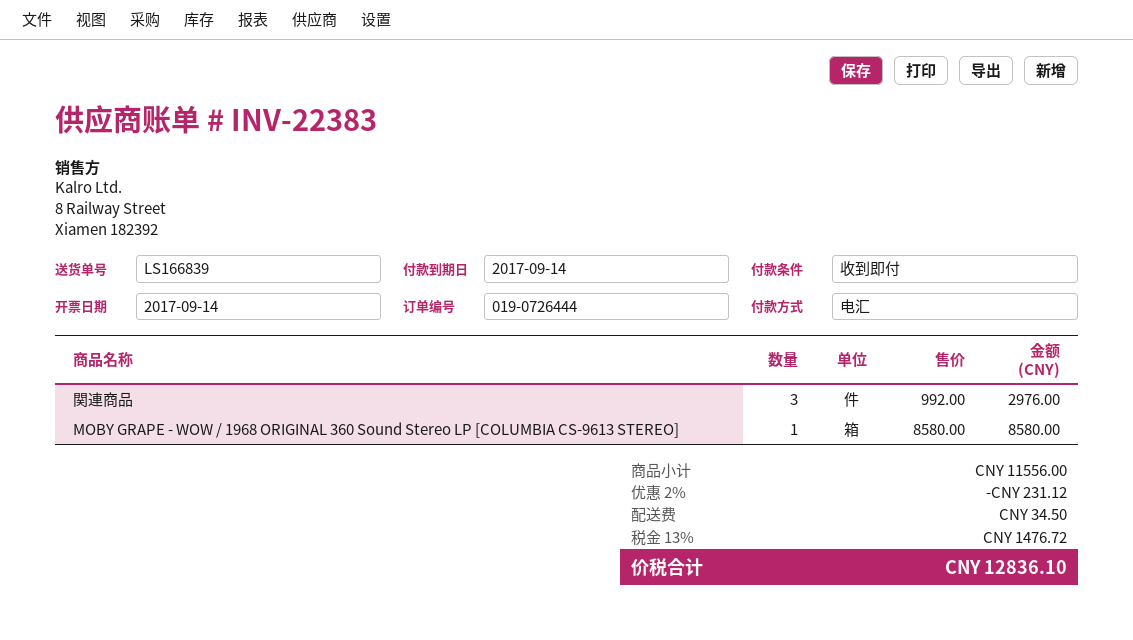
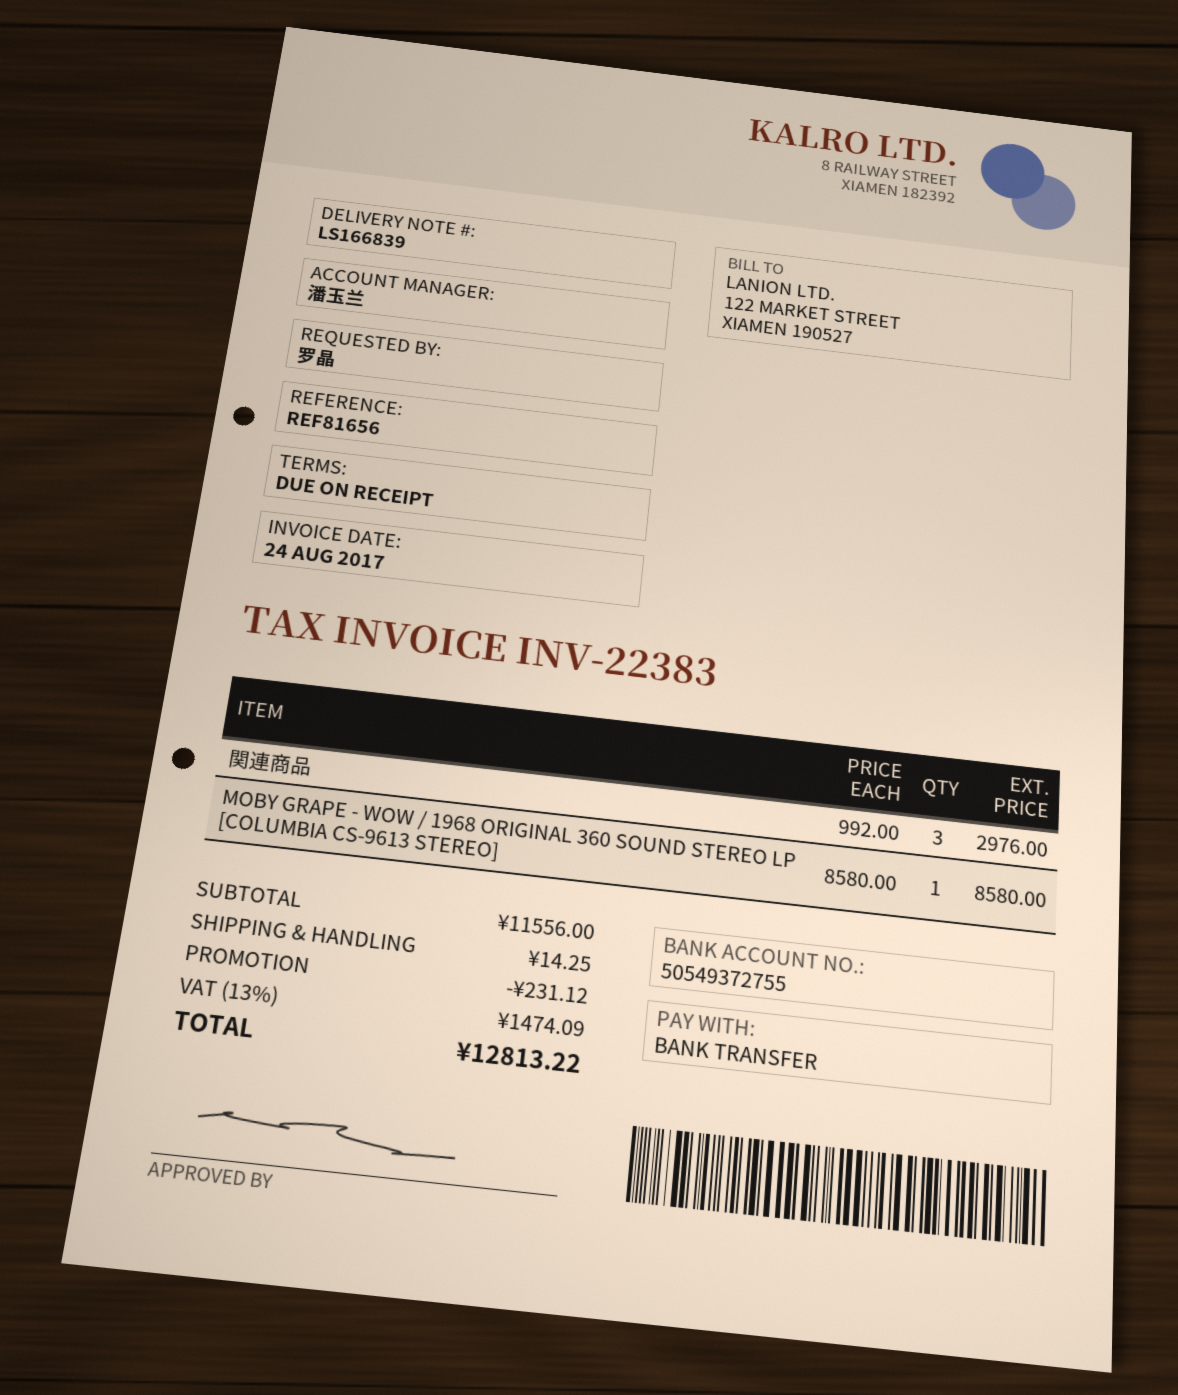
invoice date: 2017-09-14 -> 2017-08-24
shipping: 34.50 -> 14.25
tax: 13% = 1476.72 -> 13% = 1474.09
total: 12836.10 -> 12813.22

